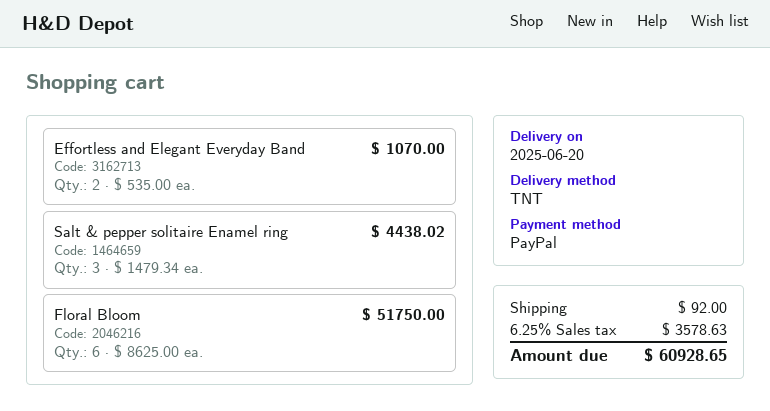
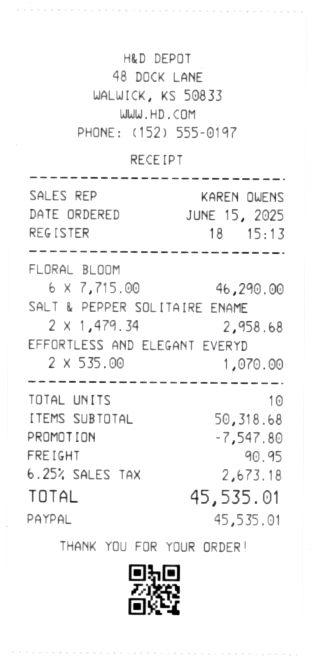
Salt & pepper solitaire Enamel ring: 3 x 1479.34 = 4438.02 -> 2 x 1479.34 = 2958.68
Floral Bloom: 6 x 8625.00 = 51750.00 -> 6 x 7715.00 = 46290.00
discount: none -> 7547.80
shipping: 92.00 -> 90.95
tax: 6.25% = 3578.63 -> 6.25% = 2673.18
total: 60928.65 -> 45535.01

